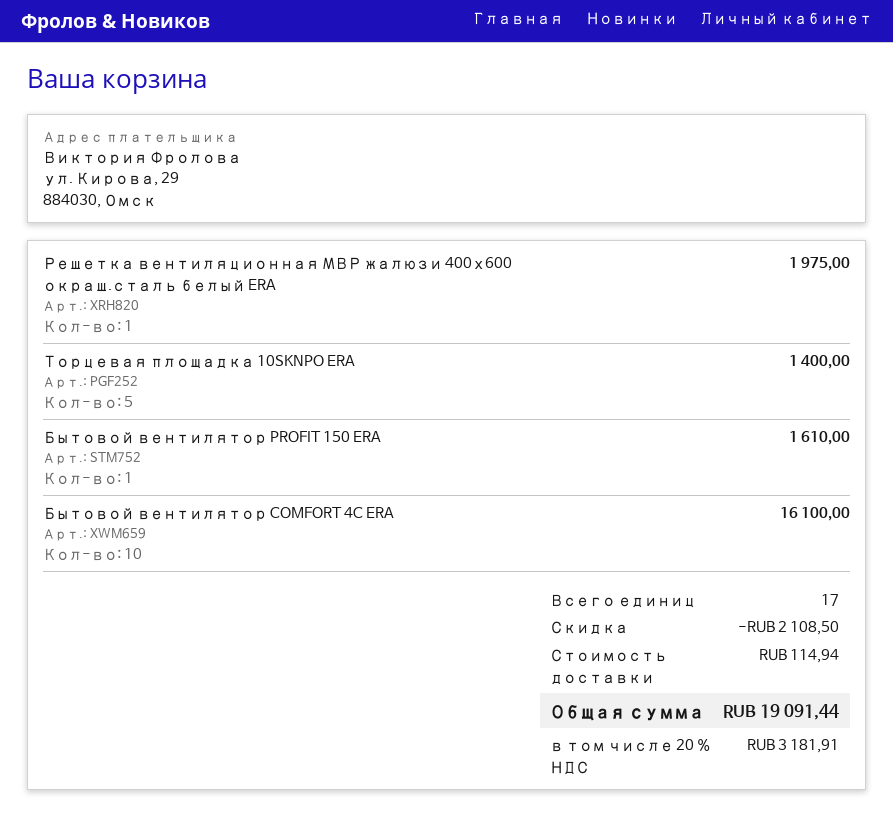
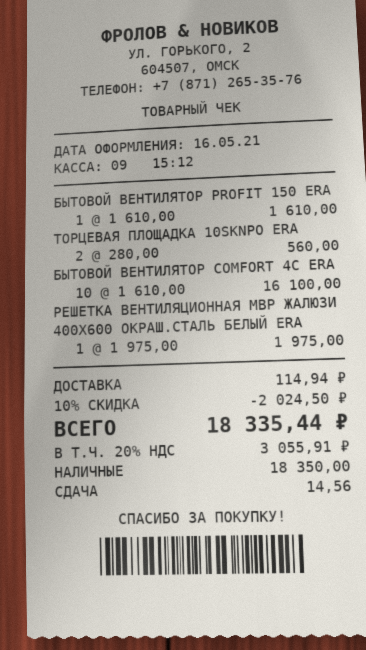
Торцевая площадка 10SKNPO ERA: 5 for 1400.00 -> 2 for 560.00
discount: 2108.50 -> 2024.50
tax: 20% = 3181.91 -> 20% = 3055.91
total: 19091.44 -> 18335.44

